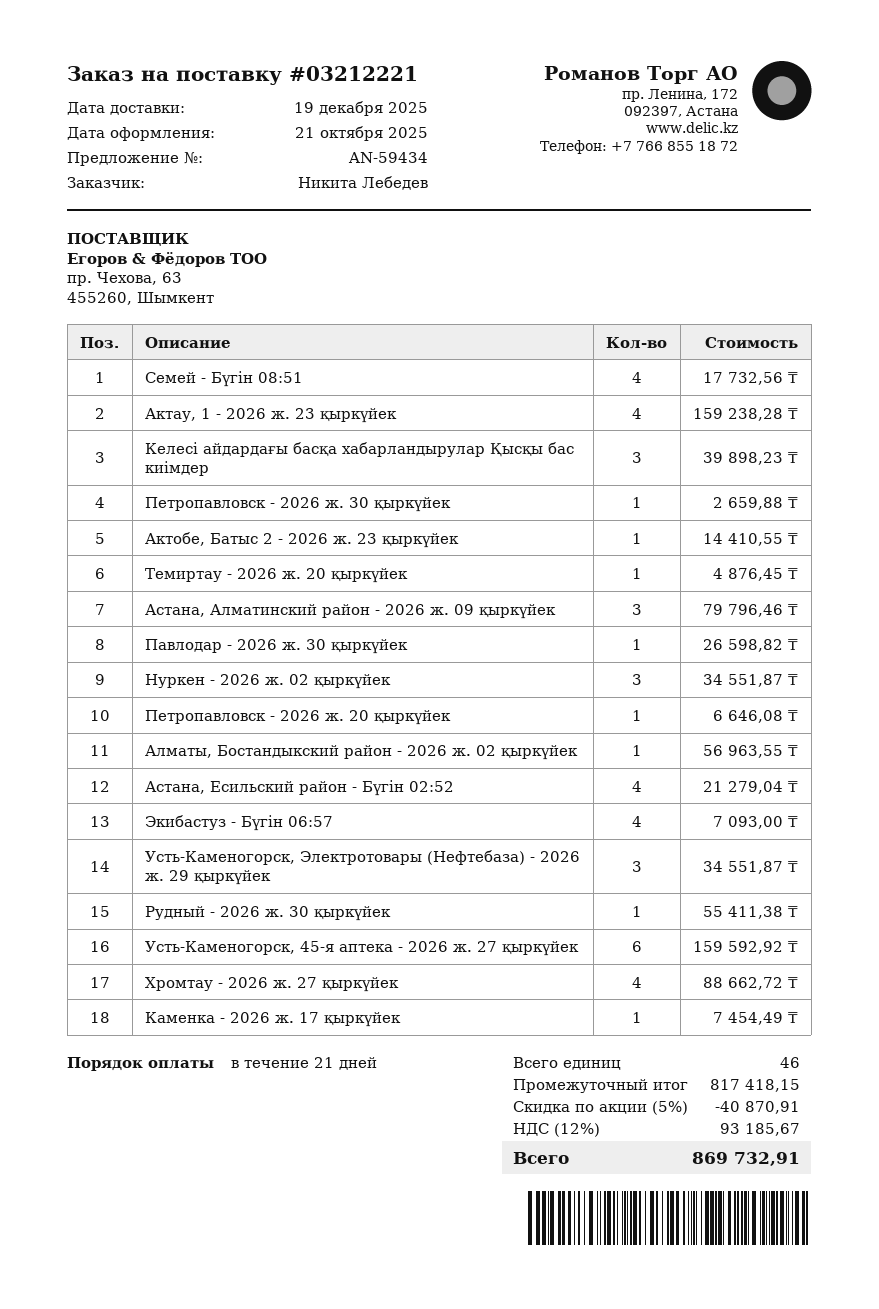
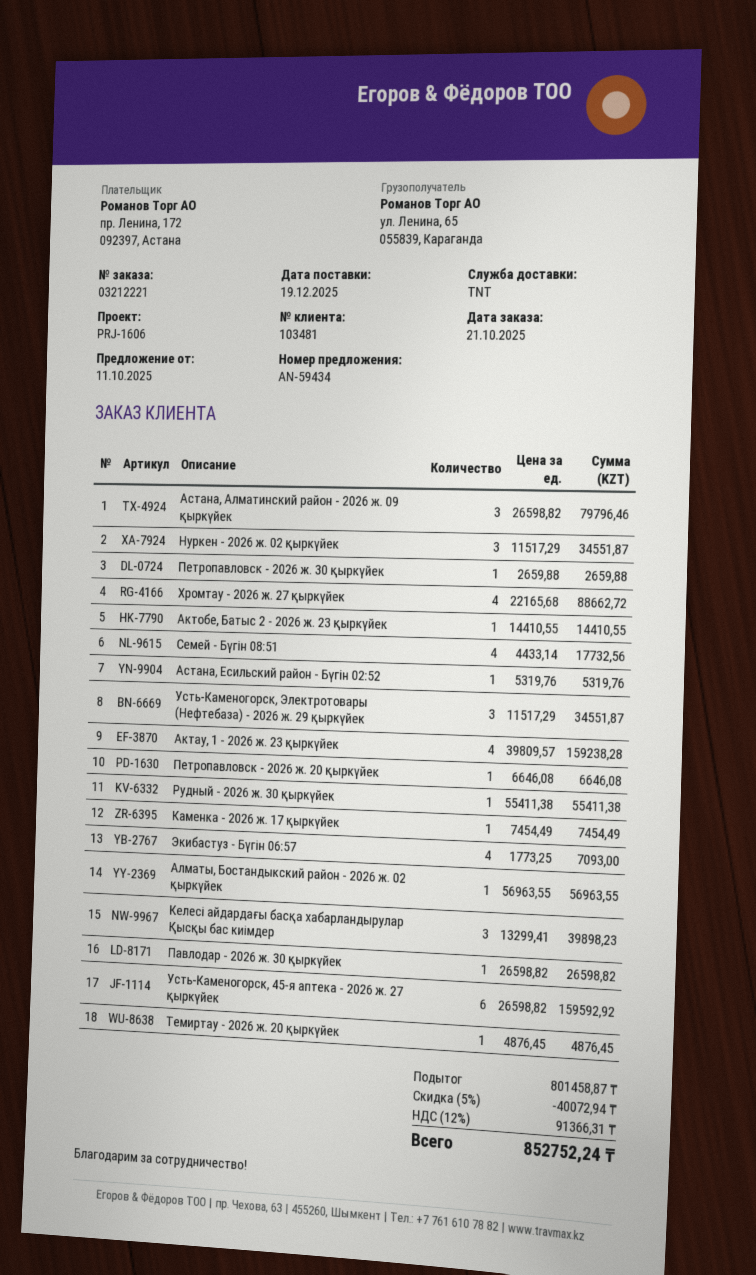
Астана, Есильский район - Бүгін 02:52: 4 for 21279.04 -> 1 for 5319.76
subtotal: 817418.15 -> 801458.87
discount: 5% = 40870.91 -> 5% = 40072.94
tax: 12% = 93185.67 -> 12% = 91366.31
total: 869732.91 -> 852752.24

